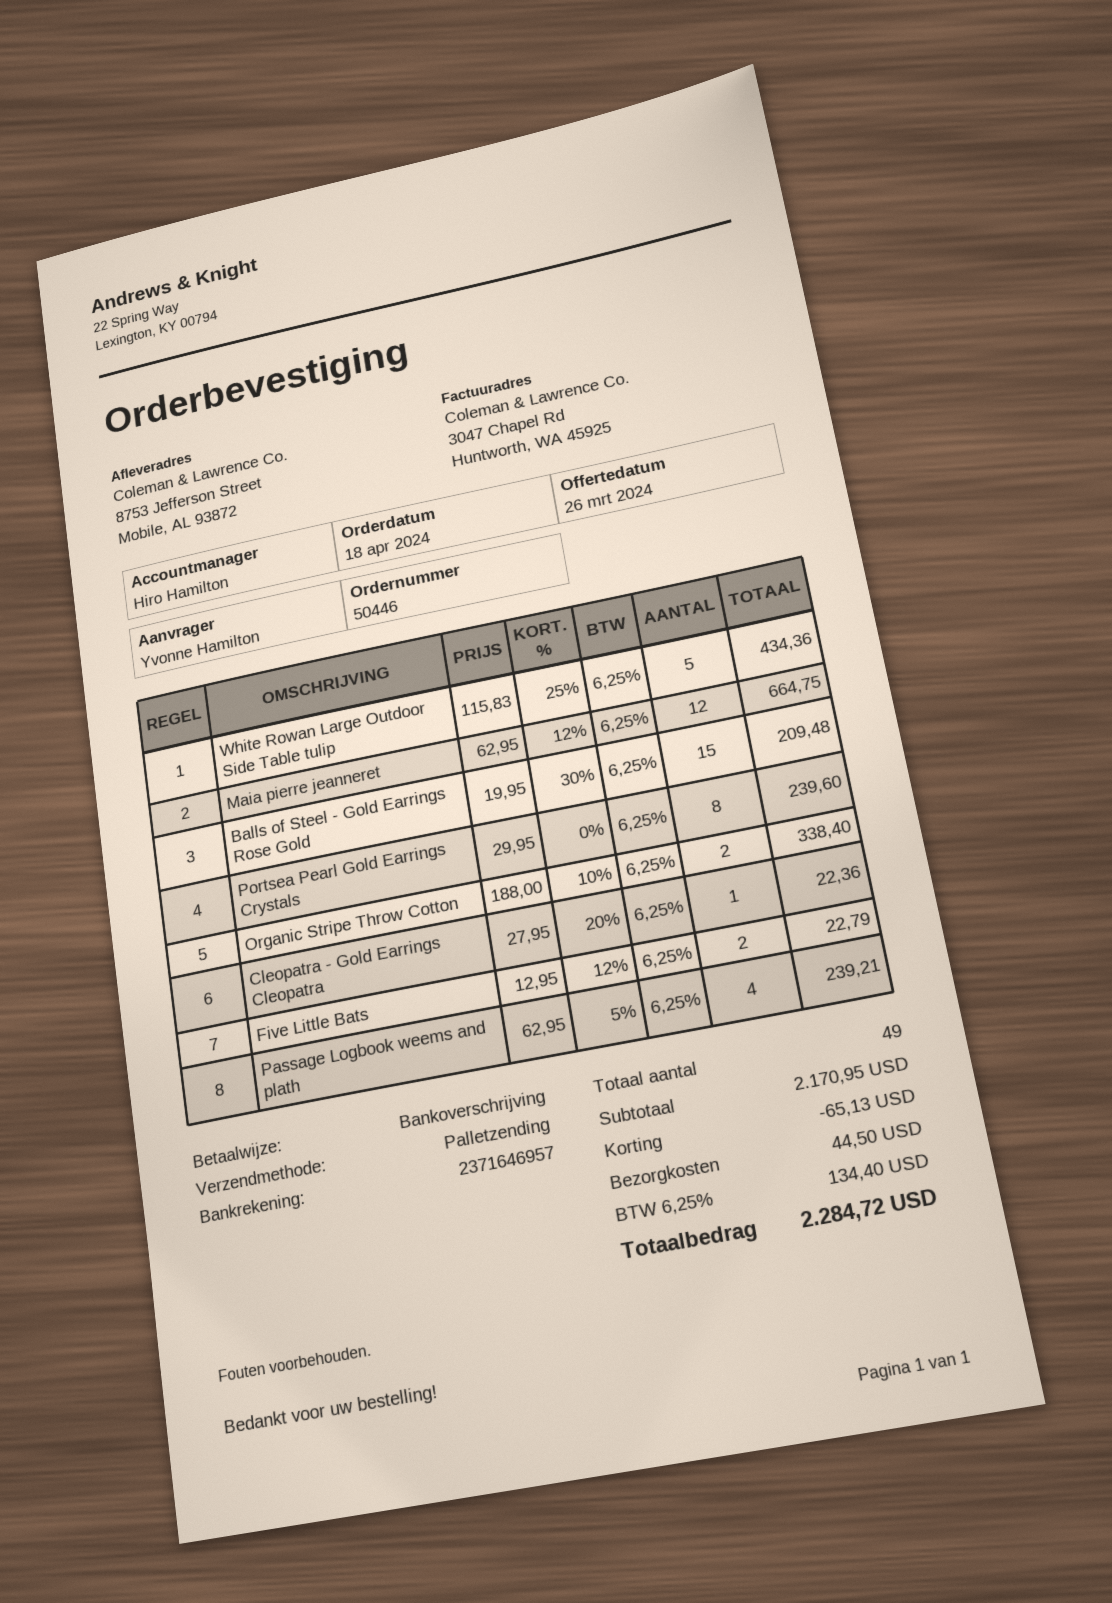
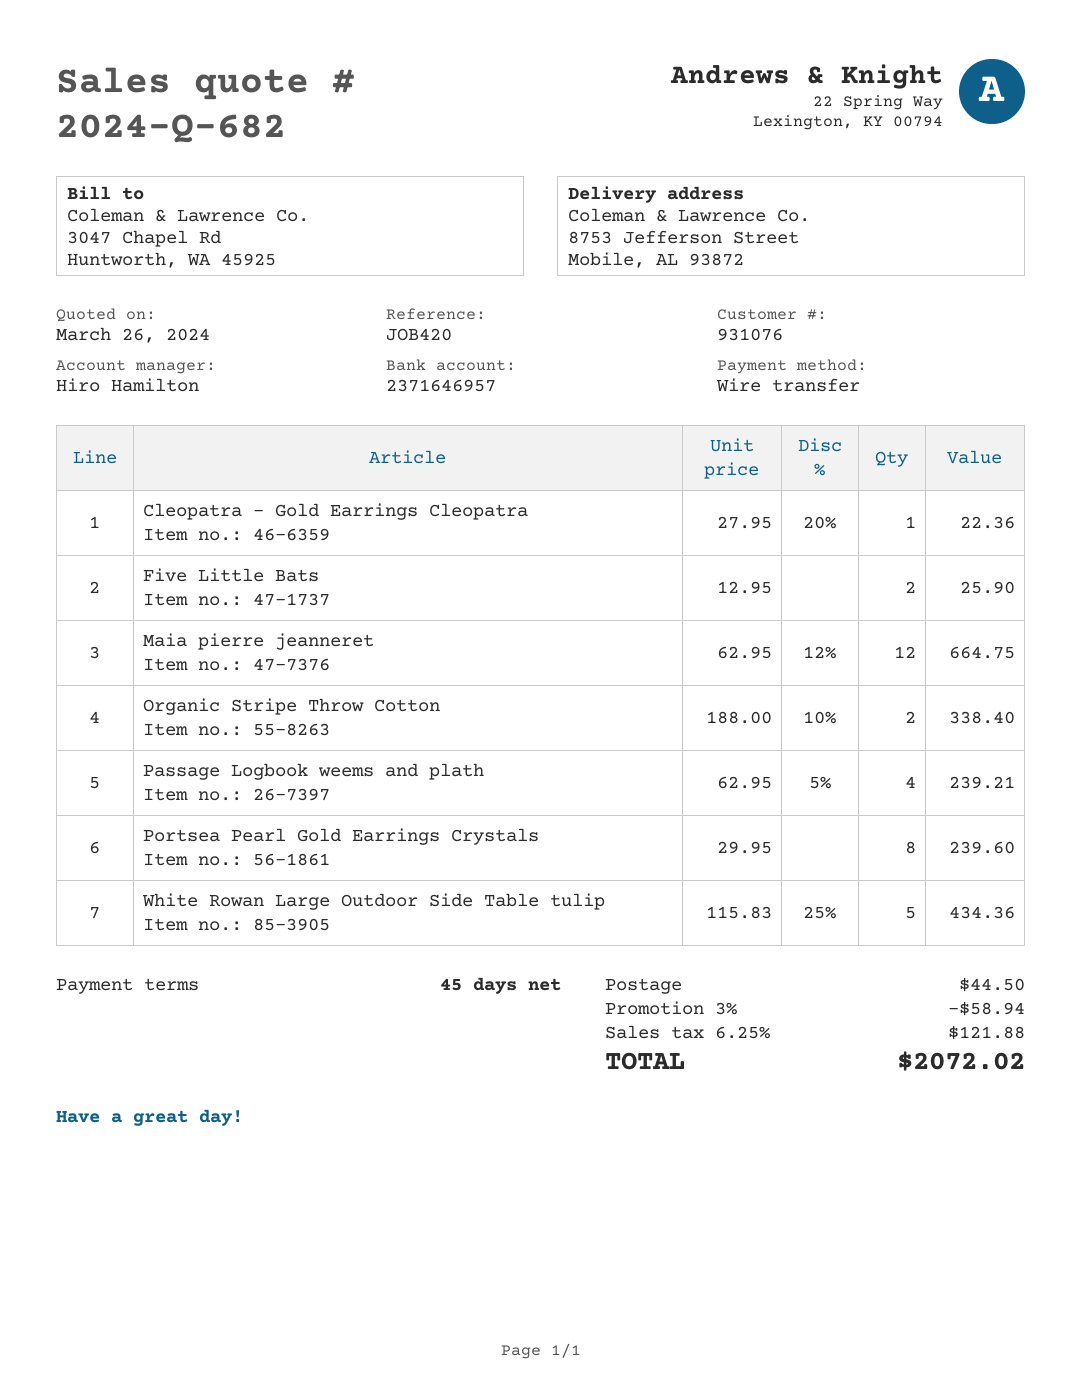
Balls of Steel - Gold Earrings Rose Gold: 15 x 19.95 - 30% = 209.48 -> none
Five Little Bats: 2 x 12.95 - 12% = 22.79 -> 2 x 12.95 = 25.90
discount: 65.13 -> 58.94
tax: 6.25% = 134.40 -> 6.25% = 121.88
total: 2284.72 -> 2072.02

